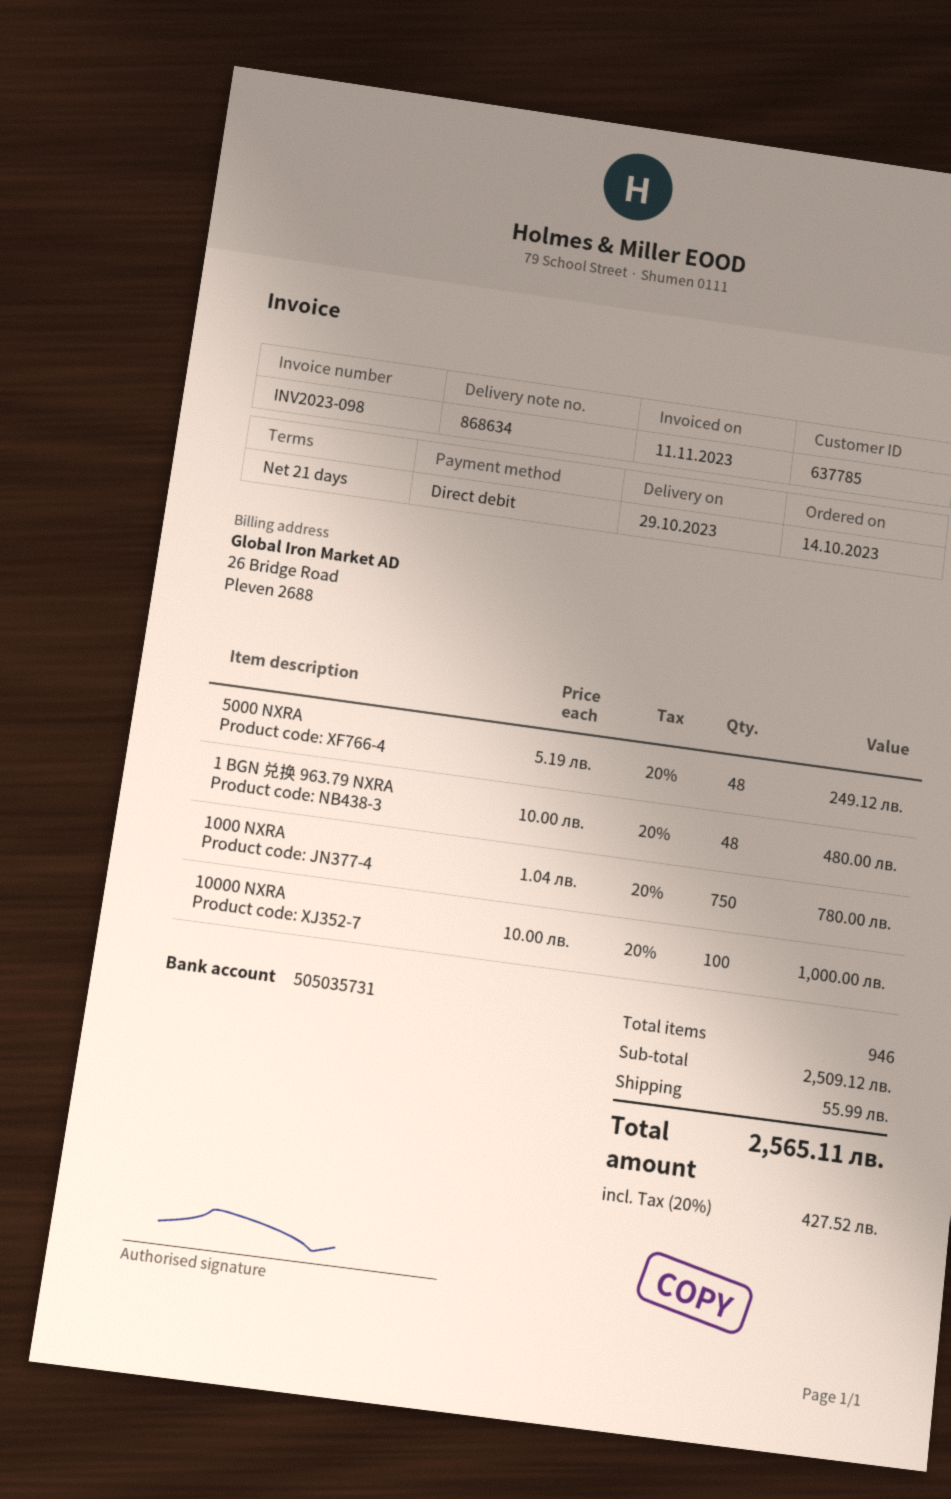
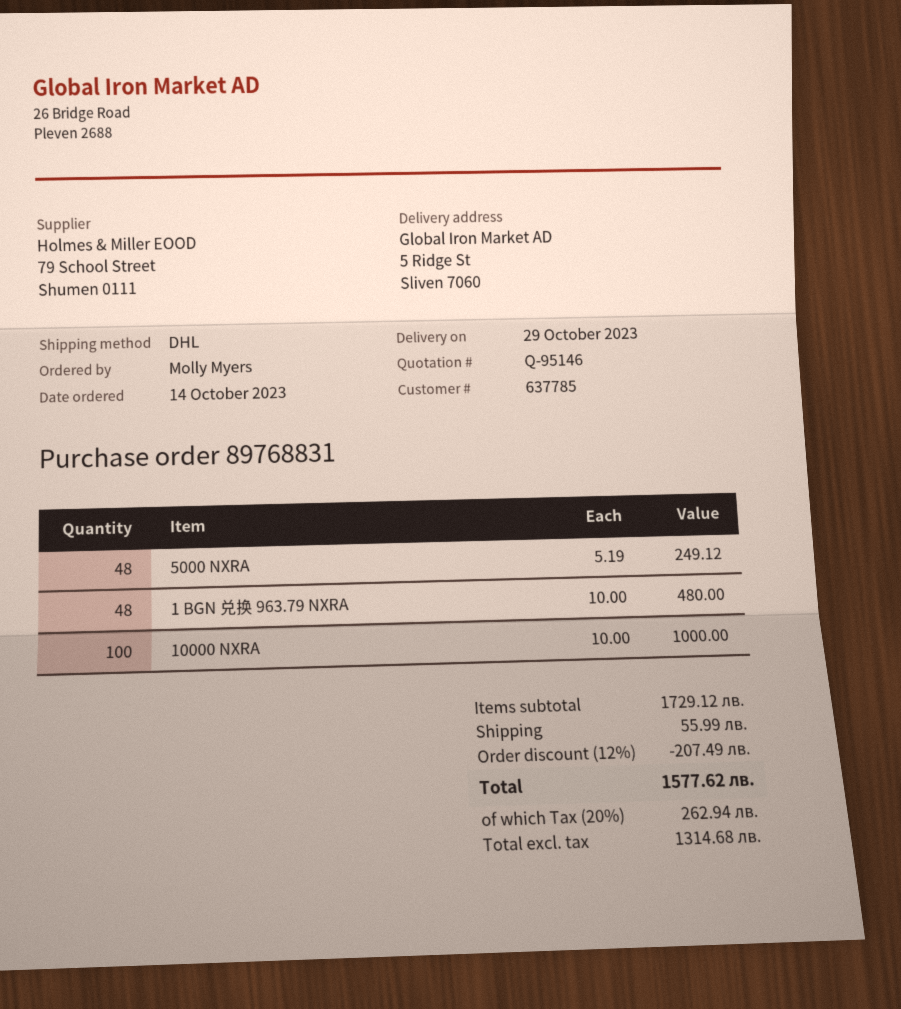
1000 NXRA: 750 x 1.04 = 780.00 -> none
subtotal: 2509.12 -> 1729.12
discount: none -> 12% = 207.49
tax: 20% = 427.52 -> 20% = 262.94
total: 2565.11 -> 1577.62

